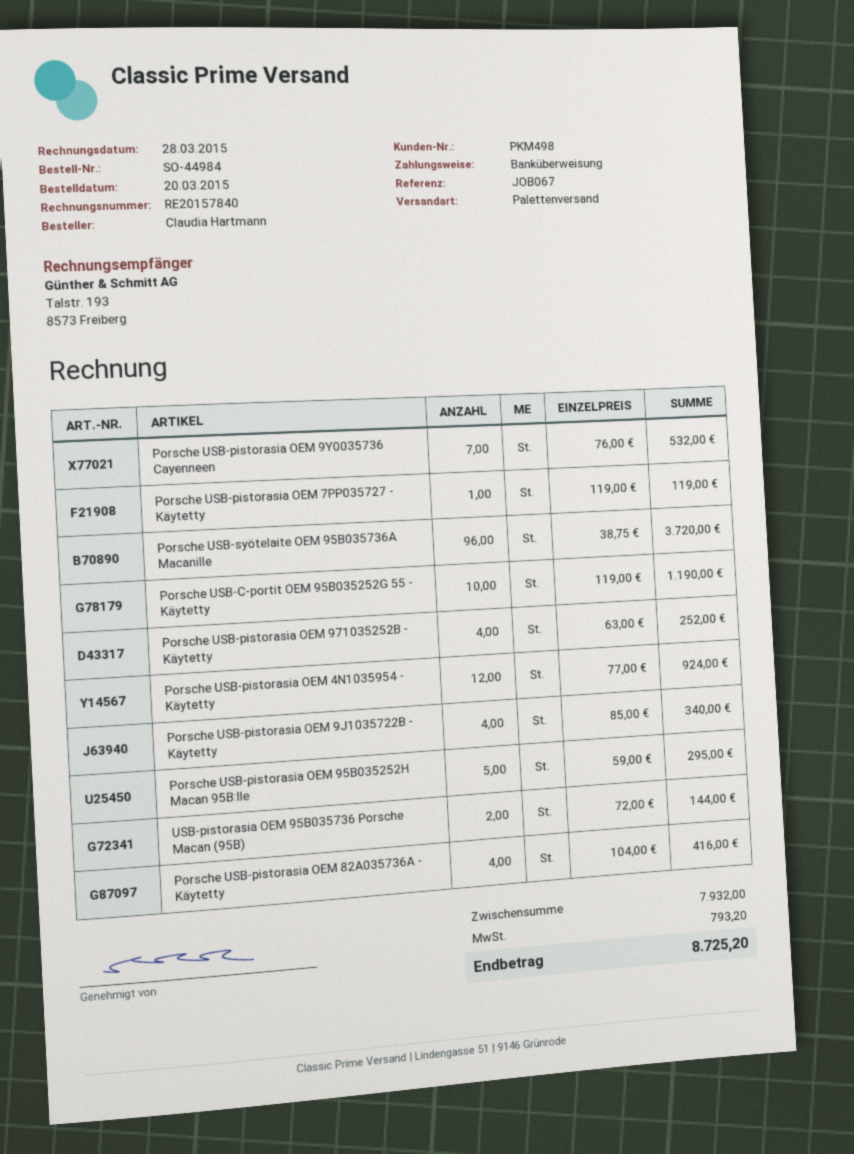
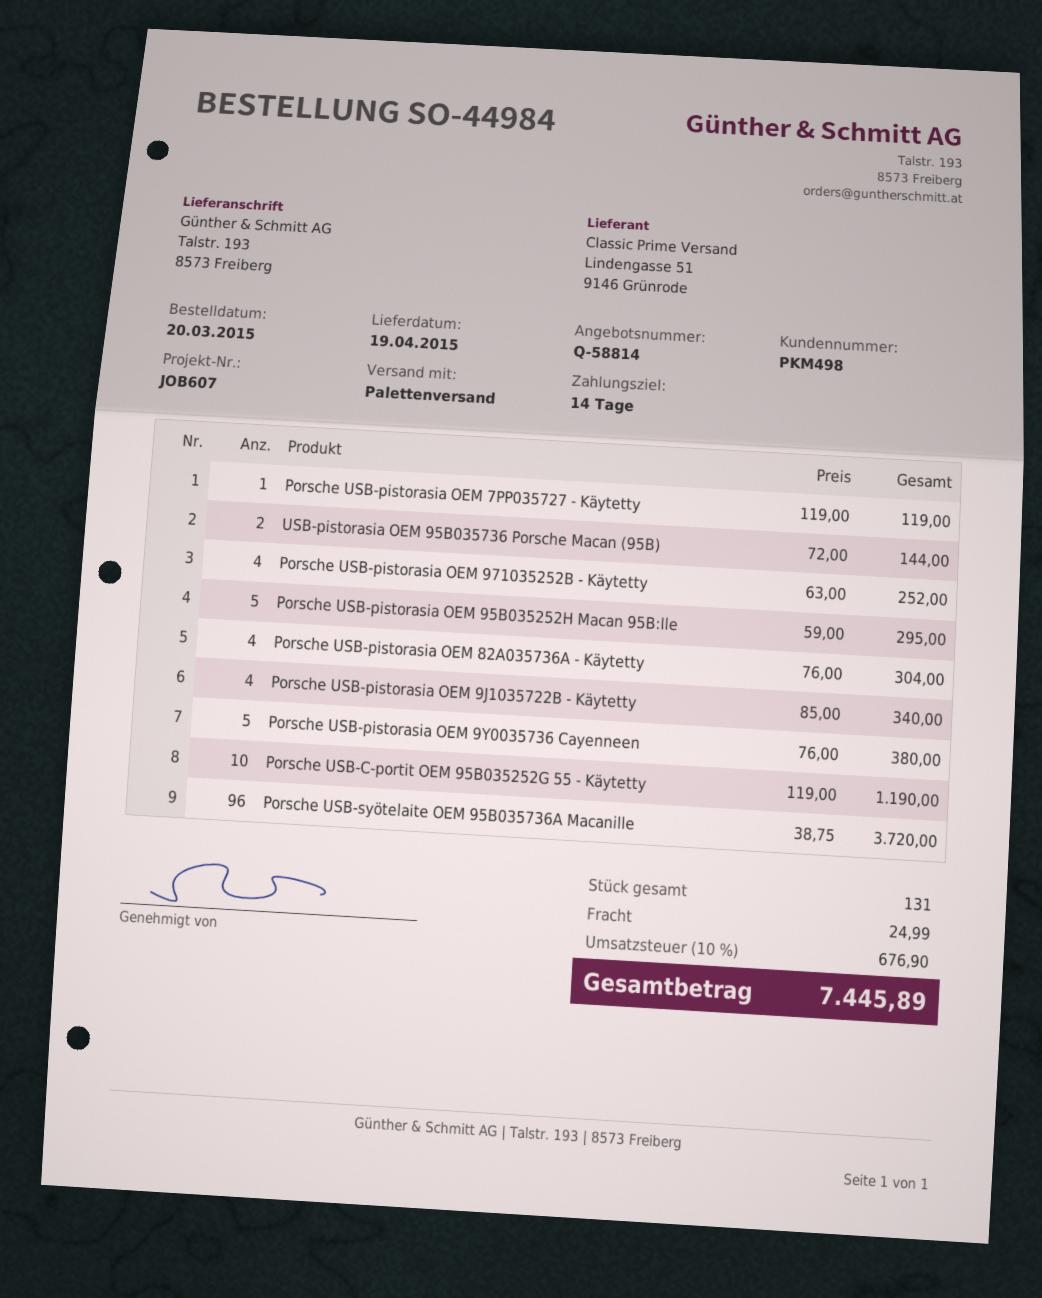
reference: JOB067 -> JOB607
Porsche USB-pistorasia OEM 9Y0035736 Cayenneen: 7 x 76.00 = 532.00 -> 5 x 76.00 = 380.00
Porsche USB-pistorasia OEM 4N1035954 - Käytetty: 12 x 77.00 = 924.00 -> none
Porsche USB-pistorasia OEM 82A035736A - Käytetty: 4 x 104.00 = 416.00 -> 4 x 76.00 = 304.00
shipping: none -> 24.99
tax: 793.20 -> 676.90
total: 8725.20 -> 7445.89

